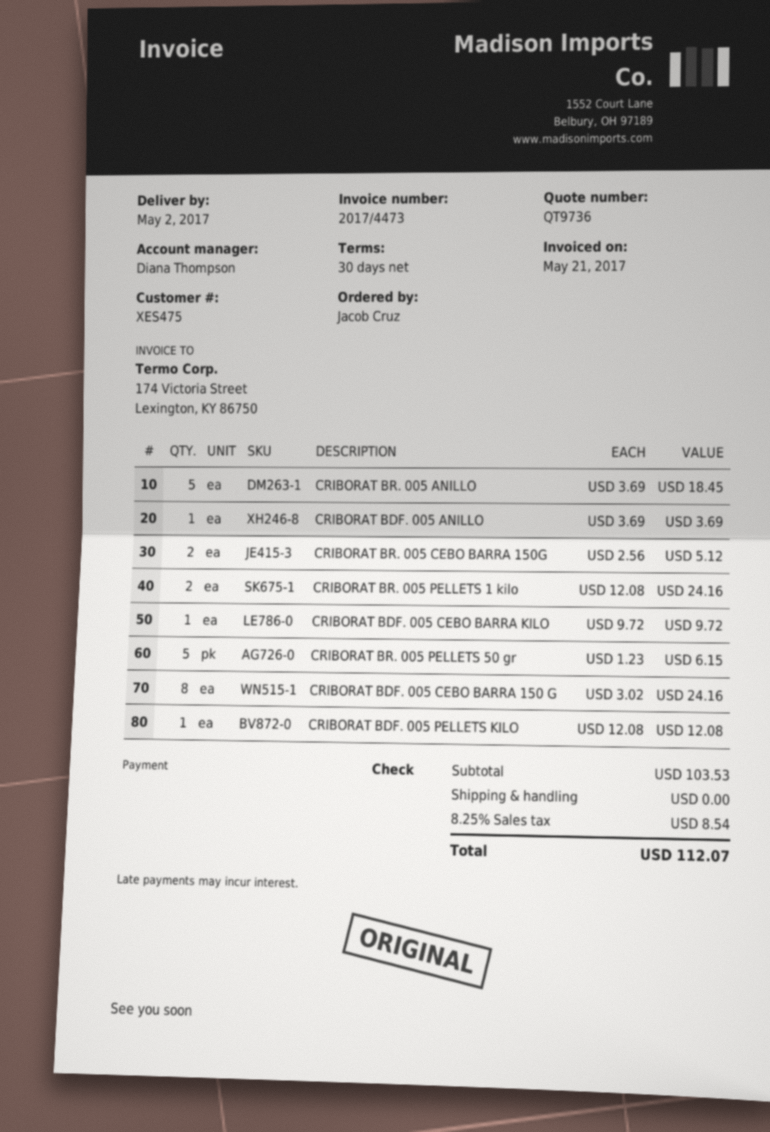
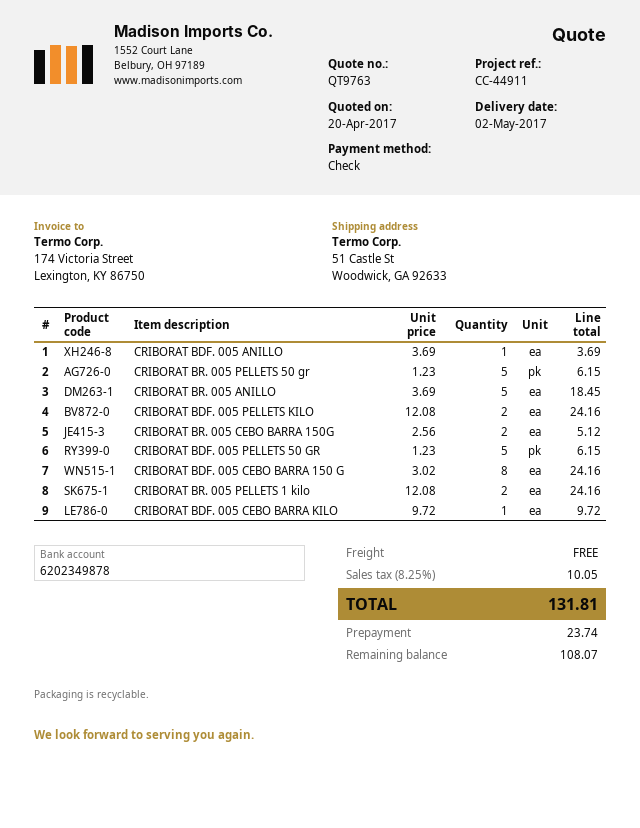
quote number: QT9736 -> QT9763
CRIBORAT BDF. 005 PELLETS KILO: 1 x 12.08 = 12.08 -> 2 x 12.08 = 24.16
CRIBORAT BDF. 005 PELLETS 50 GR: none -> 5 x 1.23 = 6.15
tax: 8.25% = 8.54 -> 8.25% = 10.05
total: 112.07 -> 131.81

